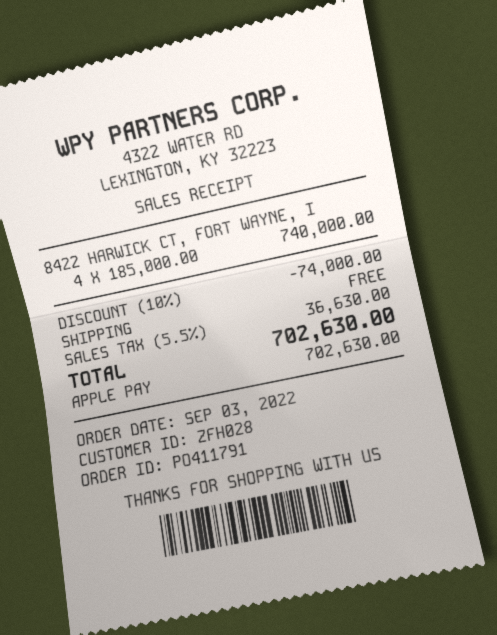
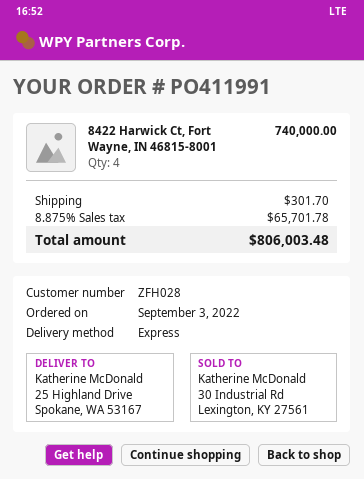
order number: PO411791 -> PO411991
discount: 10% = 74000.00 -> none
shipping: 0.00 -> 301.70
tax: 5.5% = 36630.00 -> 8.875% = 65701.78
total: 702630.00 -> 806003.48

